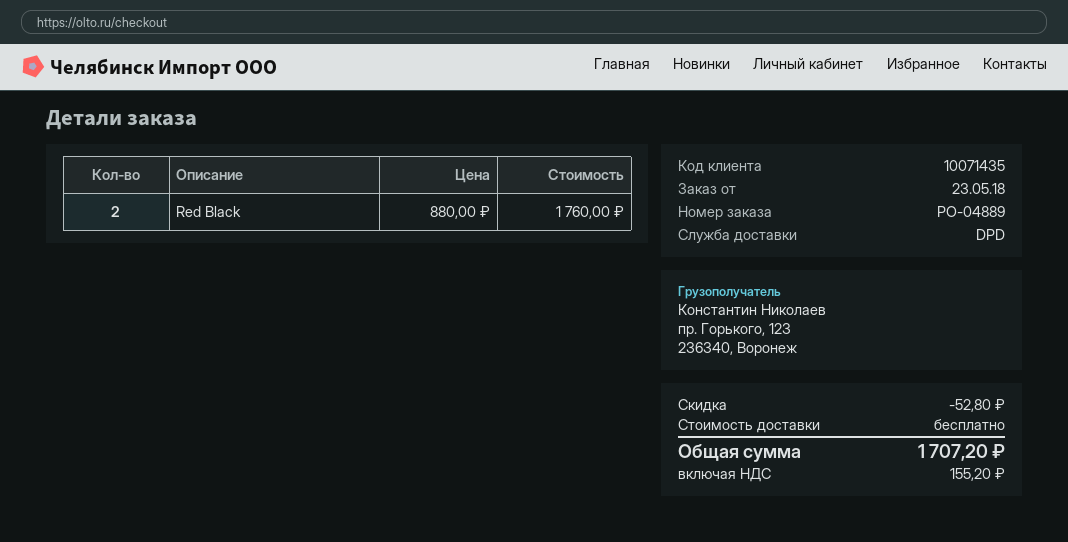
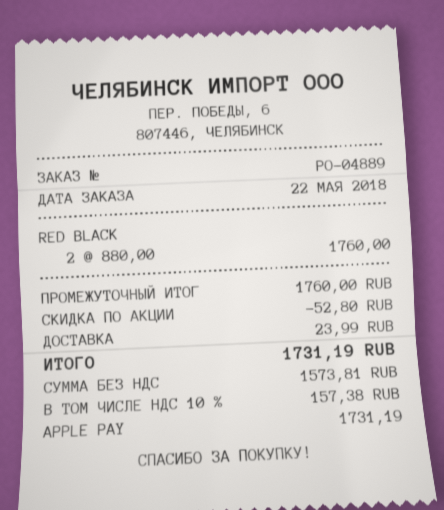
order date: 2018-05-23 -> 2018-05-22
shipping: 0.00 -> 23.99
tax: 155.20 -> 157.38
total: 1707.20 -> 1731.19

